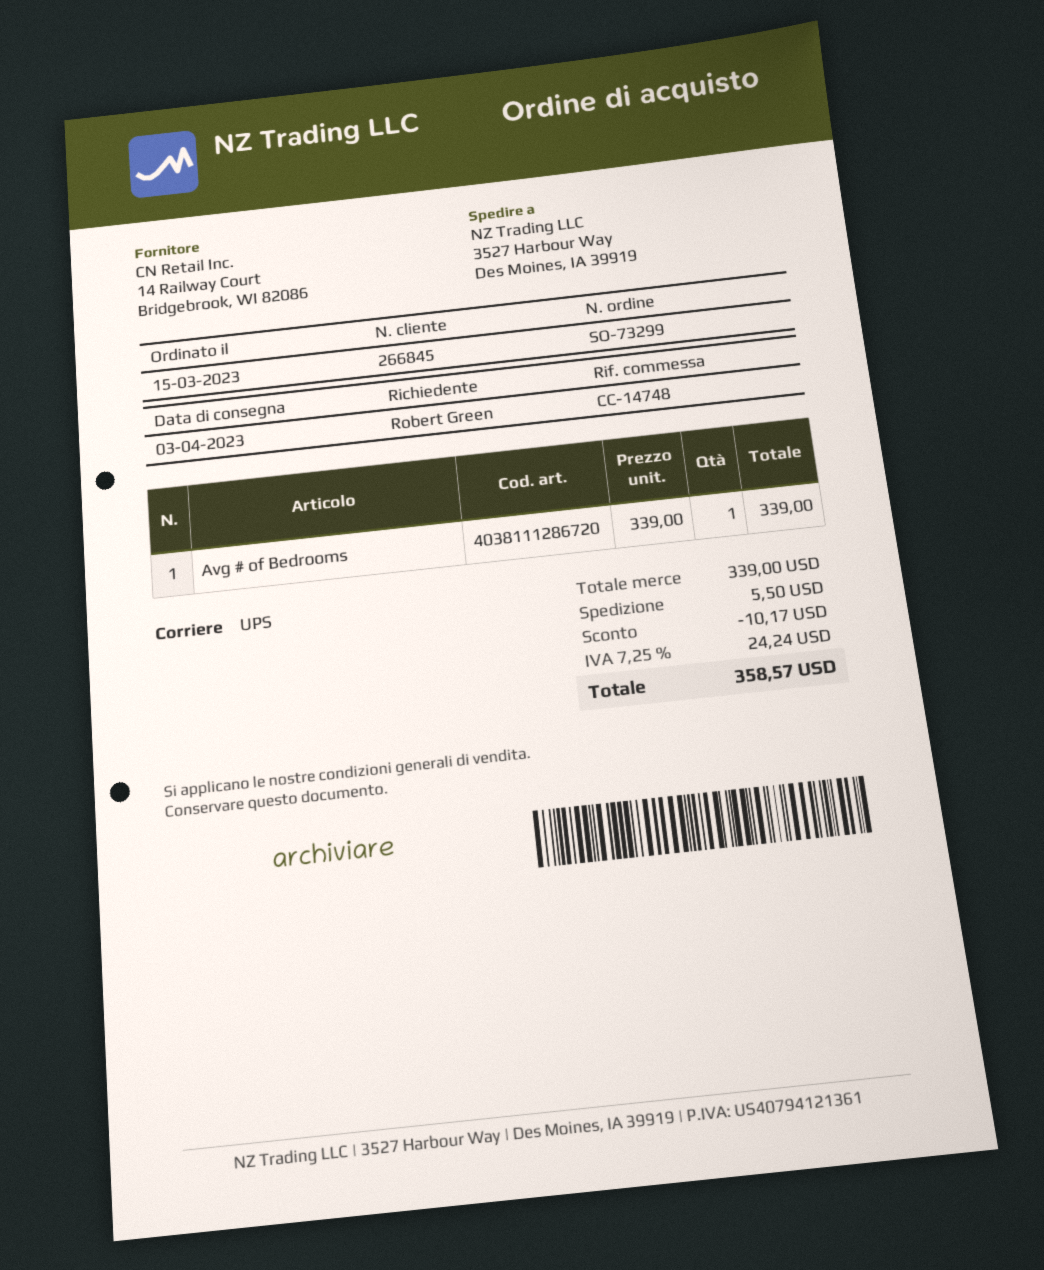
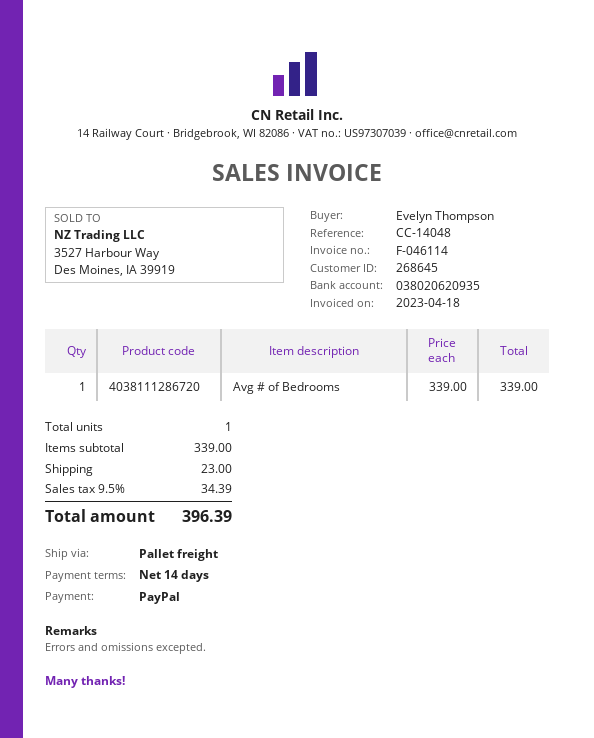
customer number: 266845 -> 268645
reference: CC-14748 -> CC-14048
ordered by: Robert Green -> Evelyn Thompson
shipping method: UPS -> pallet freight
discount: 10.17 -> none
shipping: 5.50 -> 23.00
tax: 7.25% = 24.24 -> 9.5% = 34.39
total: 358.57 -> 396.39

